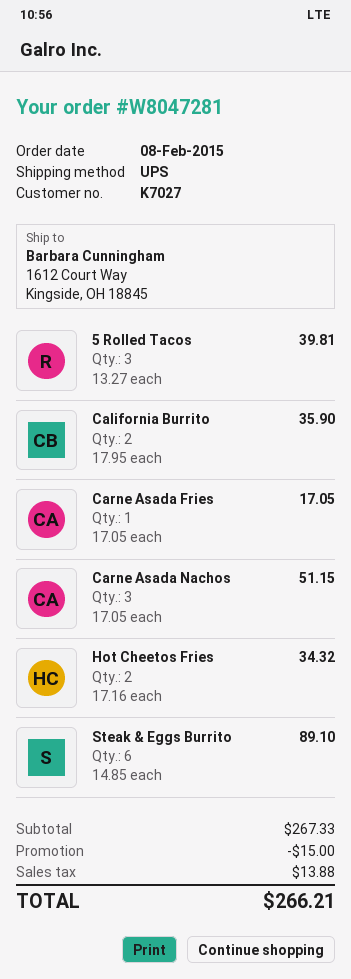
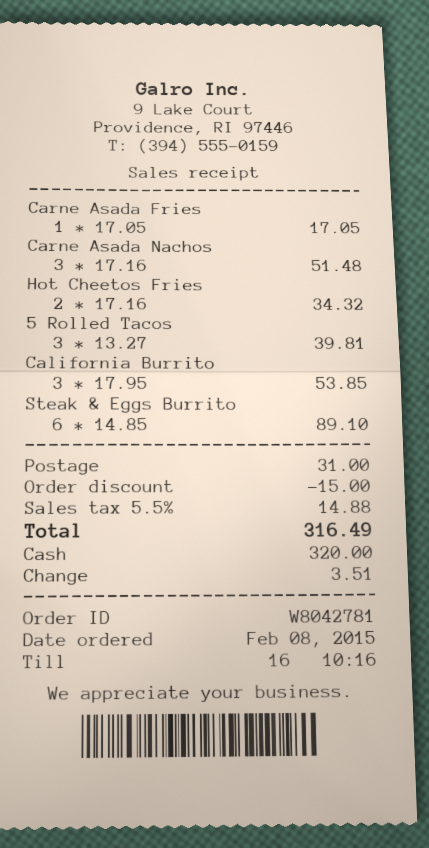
order number: W8047281 -> W8042781
California Burrito: 2 x 17.95 = 35.90 -> 3 x 17.95 = 53.85
Carne Asada Nachos: 3 x 17.05 = 51.15 -> 3 x 17.16 = 51.48
shipping: none -> 31.00
tax: 13.88 -> 14.88
total: 266.21 -> 316.49

